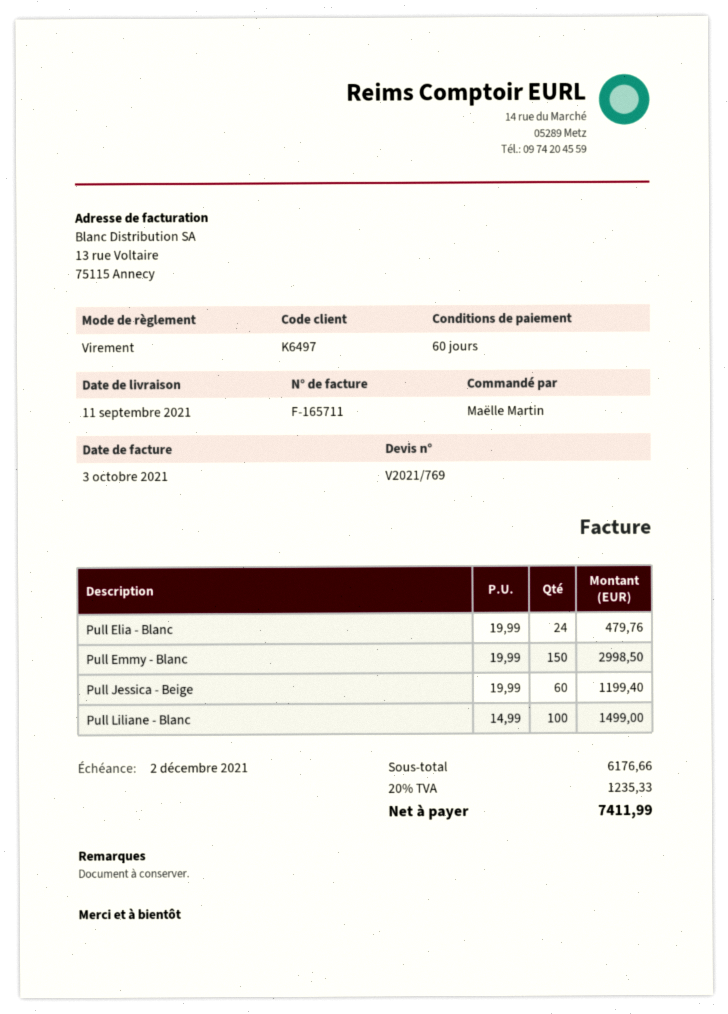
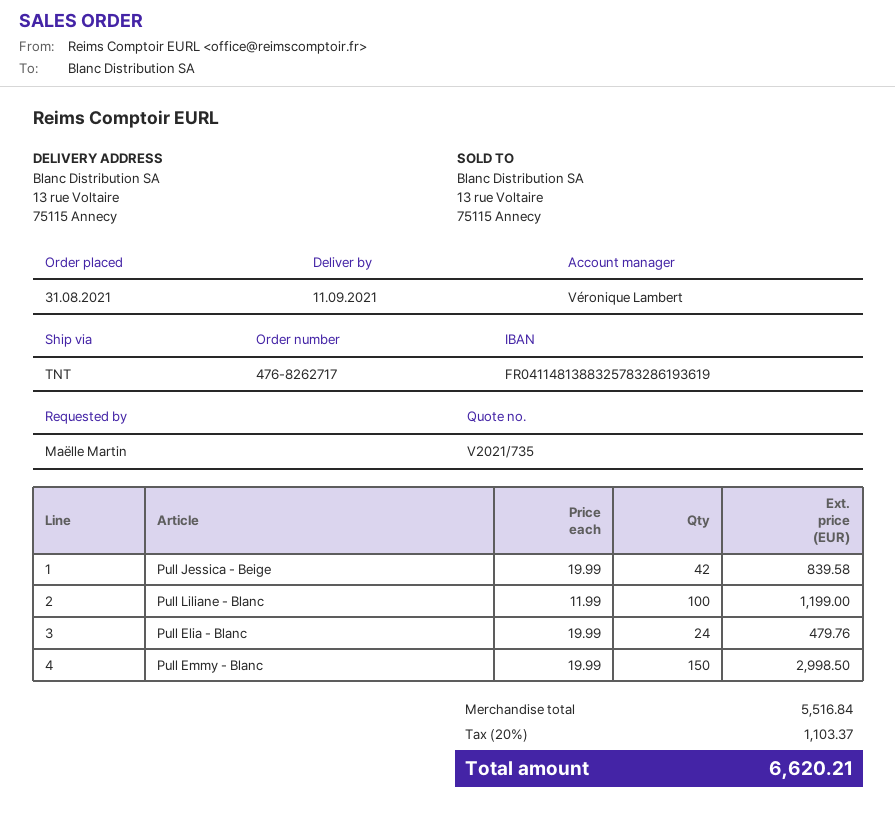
quote number: V2021/769 -> V2021/735
Pull Jessica - Beige: 60 x 19.99 = 1199.40 -> 42 x 19.99 = 839.58
Pull Liliane - Blanc: 100 x 14.99 = 1499.00 -> 100 x 11.99 = 1199.00
subtotal: 6176.66 -> 5516.84
tax: 20% = 1235.33 -> 20% = 1103.37
total: 7411.99 -> 6620.21

